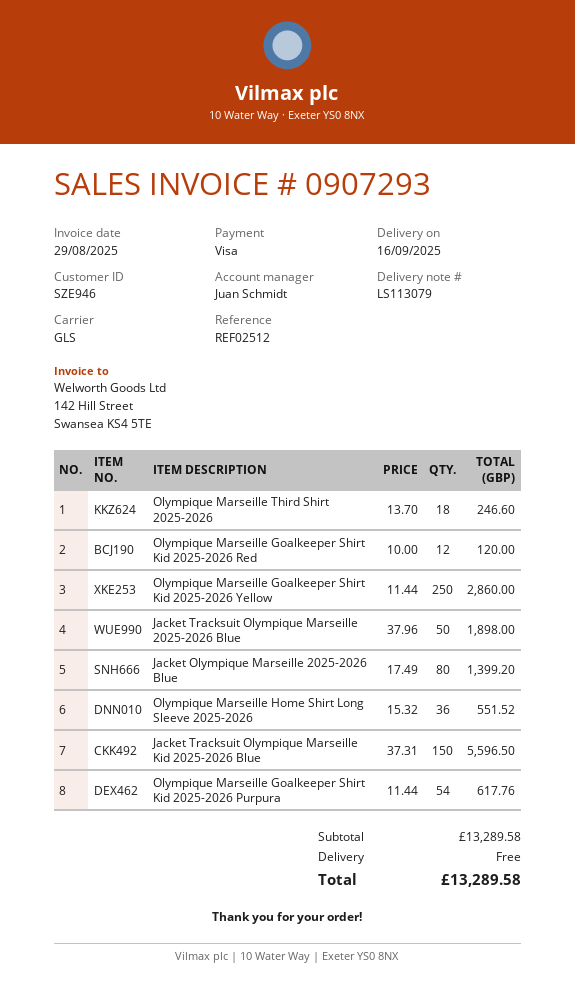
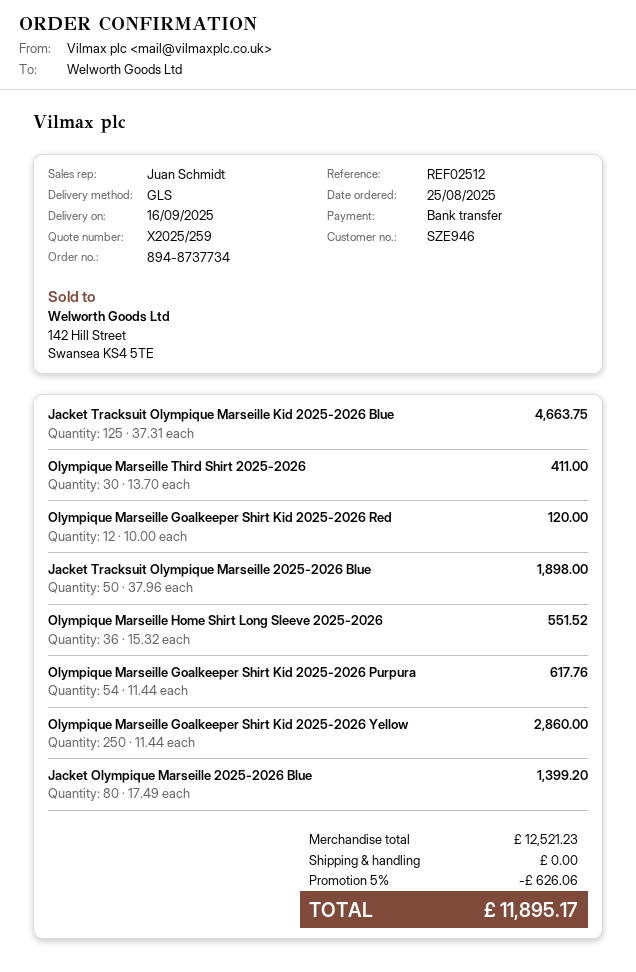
payment method: Visa -> bank transfer
Olympique Marseille Third Shirt 2025-2026: 18 x 13.70 = 246.60 -> 30 x 13.70 = 411.00
Jacket Tracksuit Olympique Marseille Kid 2025-2026 Blue: 150 x 37.31 = 5596.50 -> 125 x 37.31 = 4663.75
subtotal: 13289.58 -> 12521.23
discount: none -> 5% = 626.06
total: 13289.58 -> 11895.17

